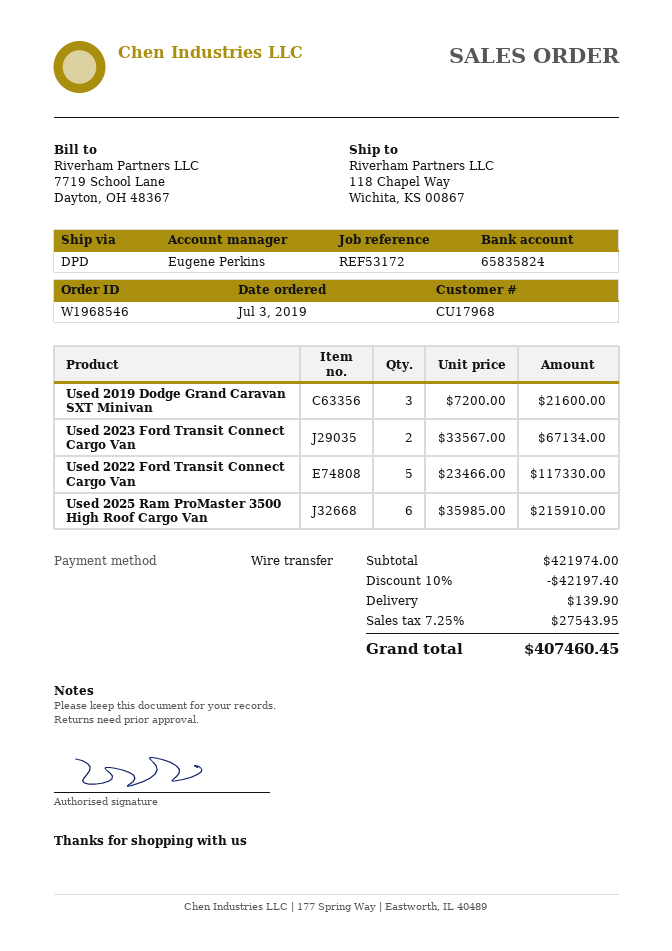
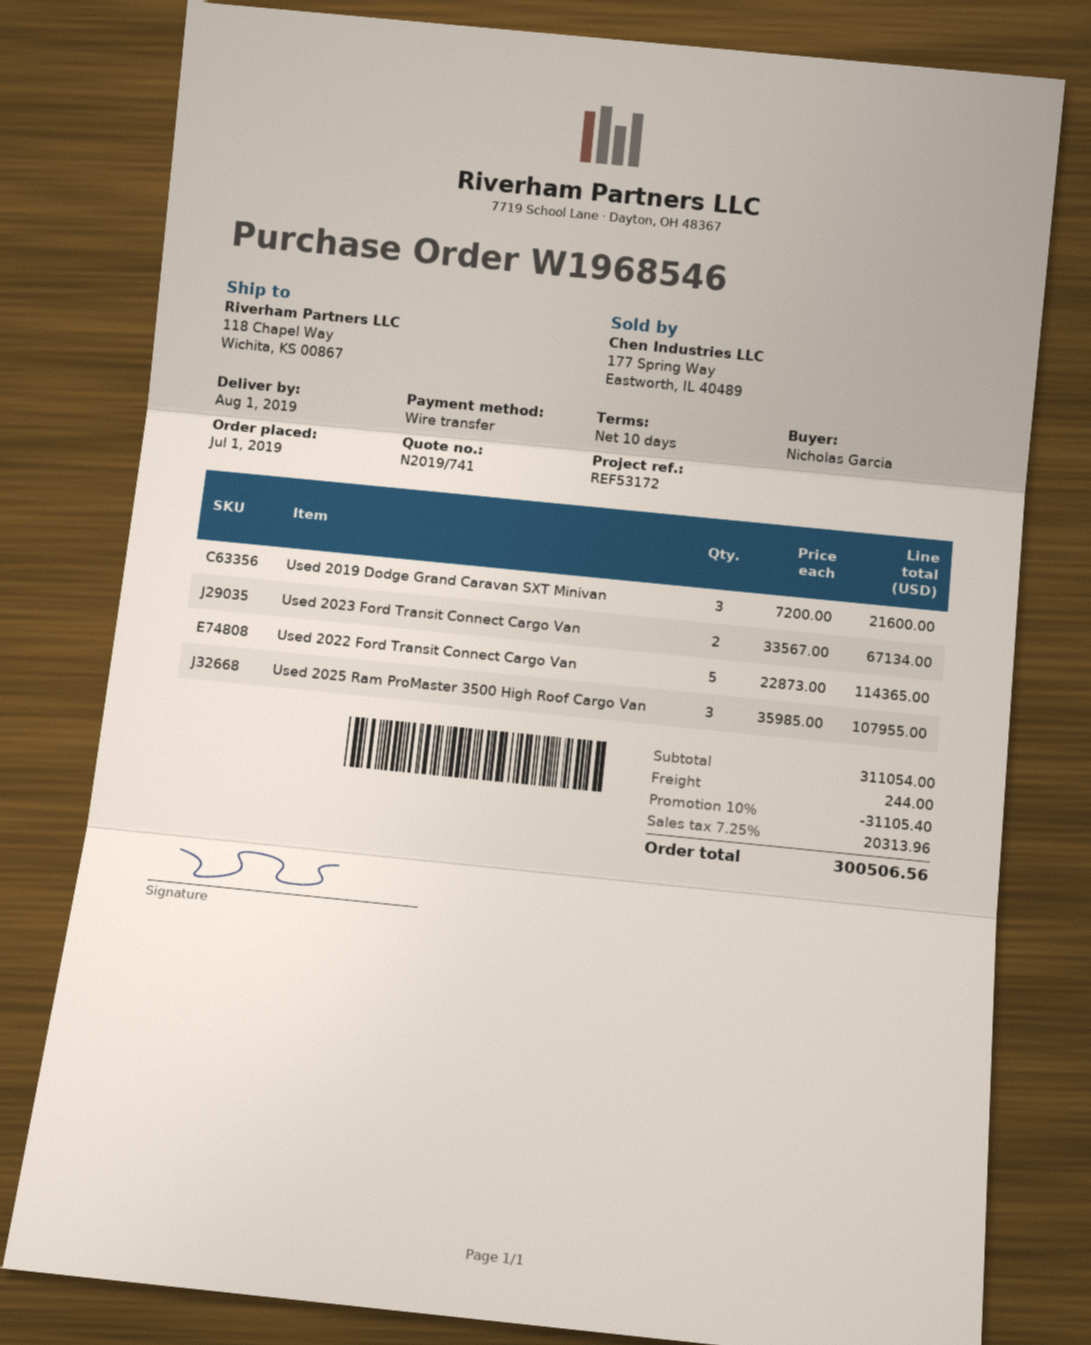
order date: 2019-07-03 -> 2019-07-01
Used 2022 Ford Transit Connect Cargo Van: 5 x 23466.00 = 117330.00 -> 5 x 22873.00 = 114365.00
Used 2025 Ram ProMaster 3500 High Roof Cargo Van: 6 x 35985.00 = 215910.00 -> 3 x 35985.00 = 107955.00
subtotal: 421974.00 -> 311054.00
discount: 10% = 42197.40 -> 10% = 31105.40
shipping: 139.90 -> 244.00
tax: 7.25% = 27543.95 -> 7.25% = 20313.96
total: 407460.45 -> 300506.56

